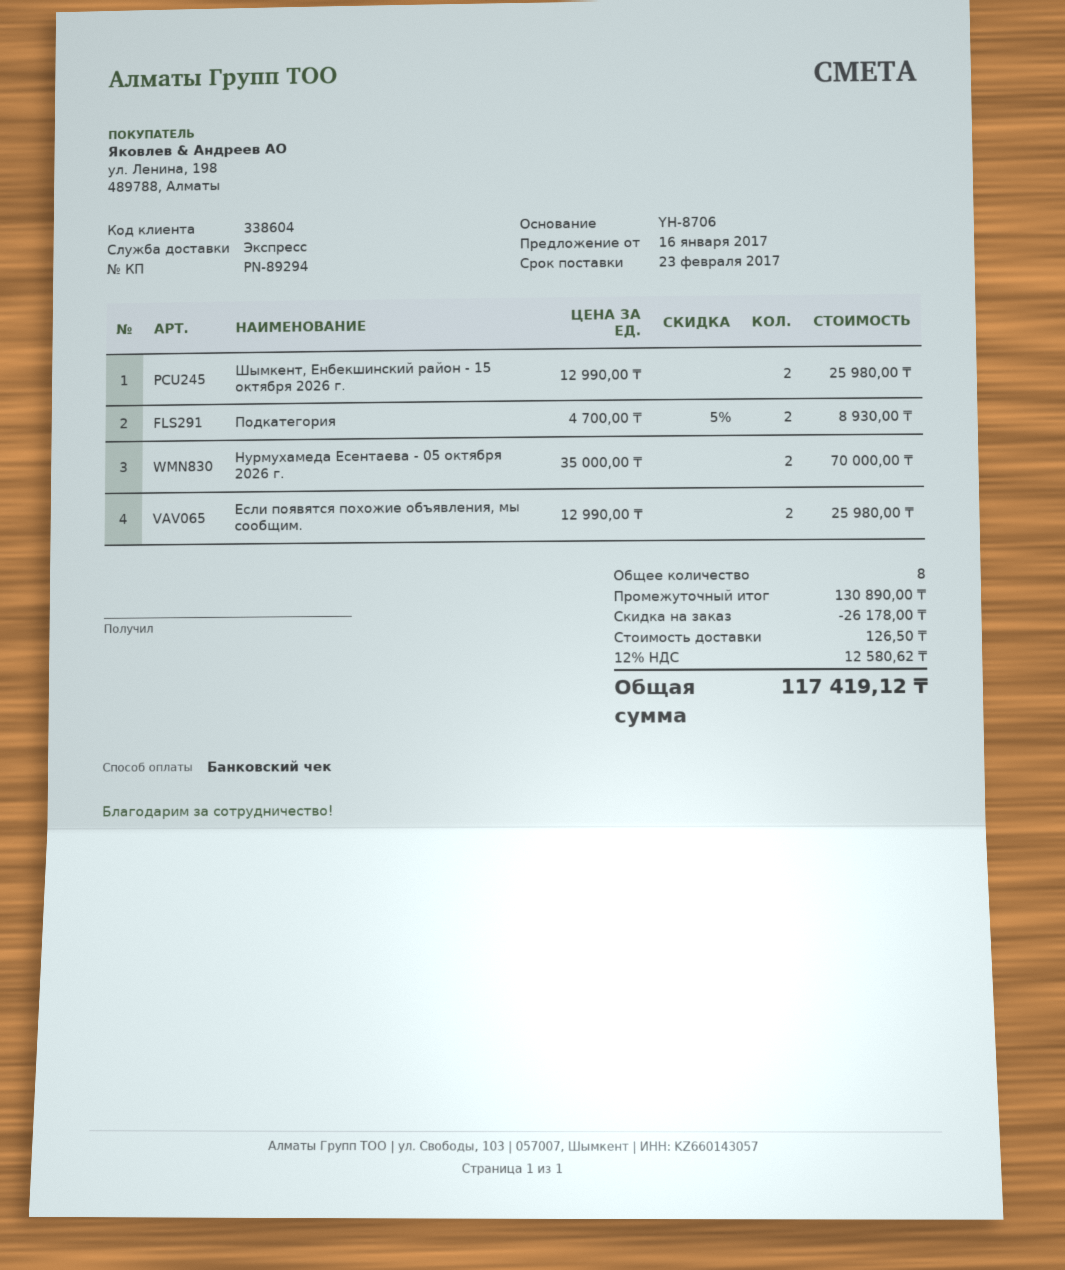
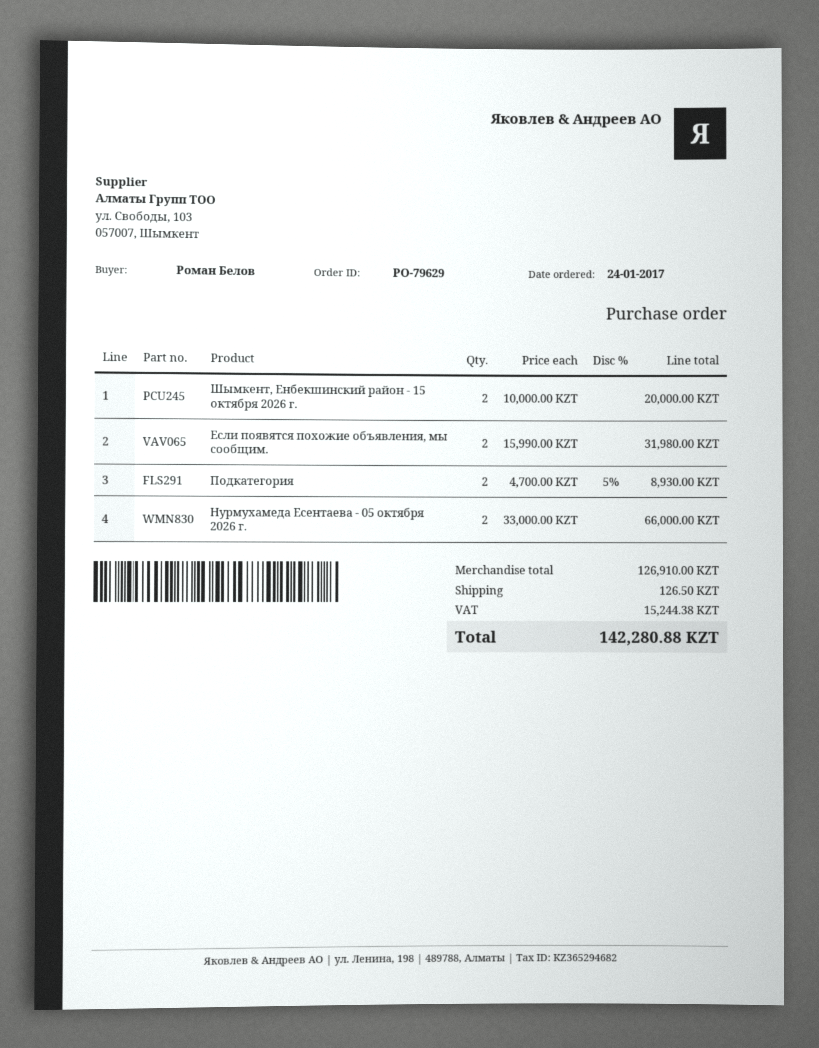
Шымкент, Енбекшинский район - 15 октября 2026 г.: 2 x 12990.00 = 25980.00 -> 2 x 10000.00 = 20000.00
Нурмухамеда Есентаева - 05 октября 2026 г.: 2 x 35000.00 = 70000.00 -> 2 x 33000.00 = 66000.00
Если появятся похожие объявления, мы сообщим.: 2 x 12990.00 = 25980.00 -> 2 x 15990.00 = 31980.00
subtotal: 130890.00 -> 126910.00
discount: 26178.00 -> none
tax: 12580.62 -> 15244.38
total: 117419.12 -> 142280.88

